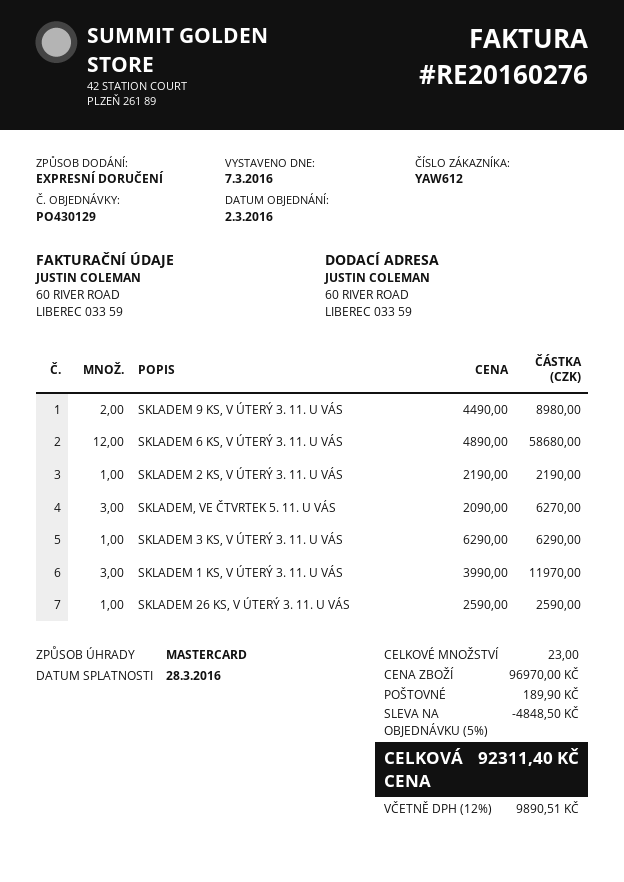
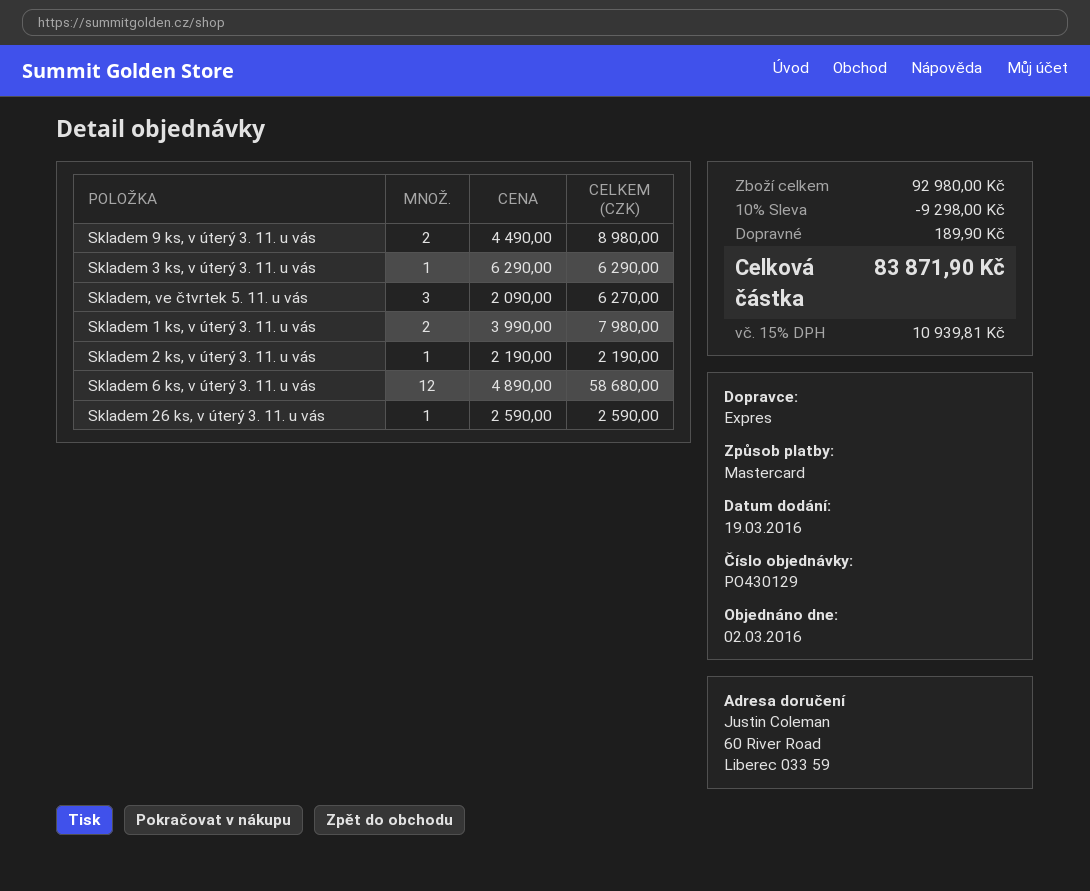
SKLADEM 1 KS, V ÚTERÝ 3. 11. U VÁS: 3 x 3990.00 = 11970.00 -> 2 x 3990.00 = 7980.00
subtotal: 96970.00 -> 92980.00
discount: 5% = 4848.50 -> 10% = 9298.00
tax: 12% = 9890.51 -> 15% = 10939.81
total: 92311.40 -> 83871.90

